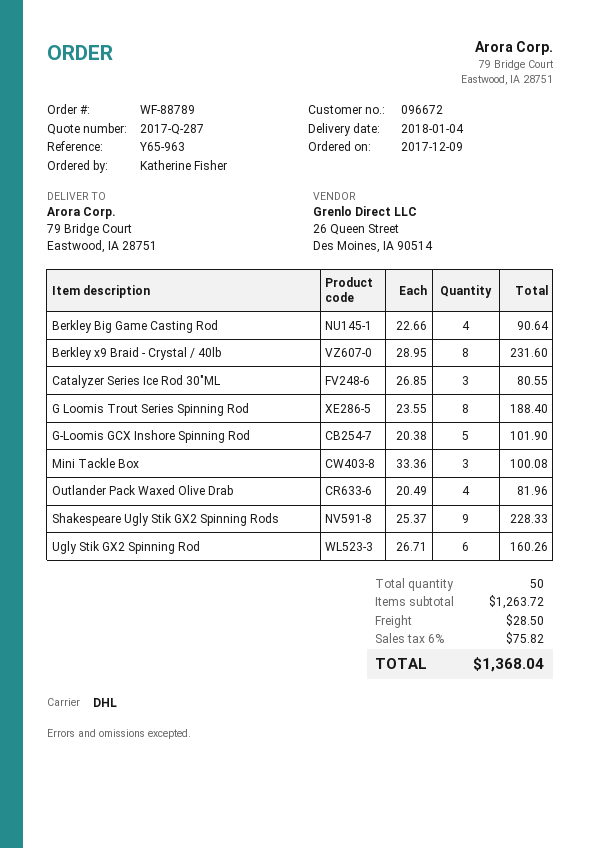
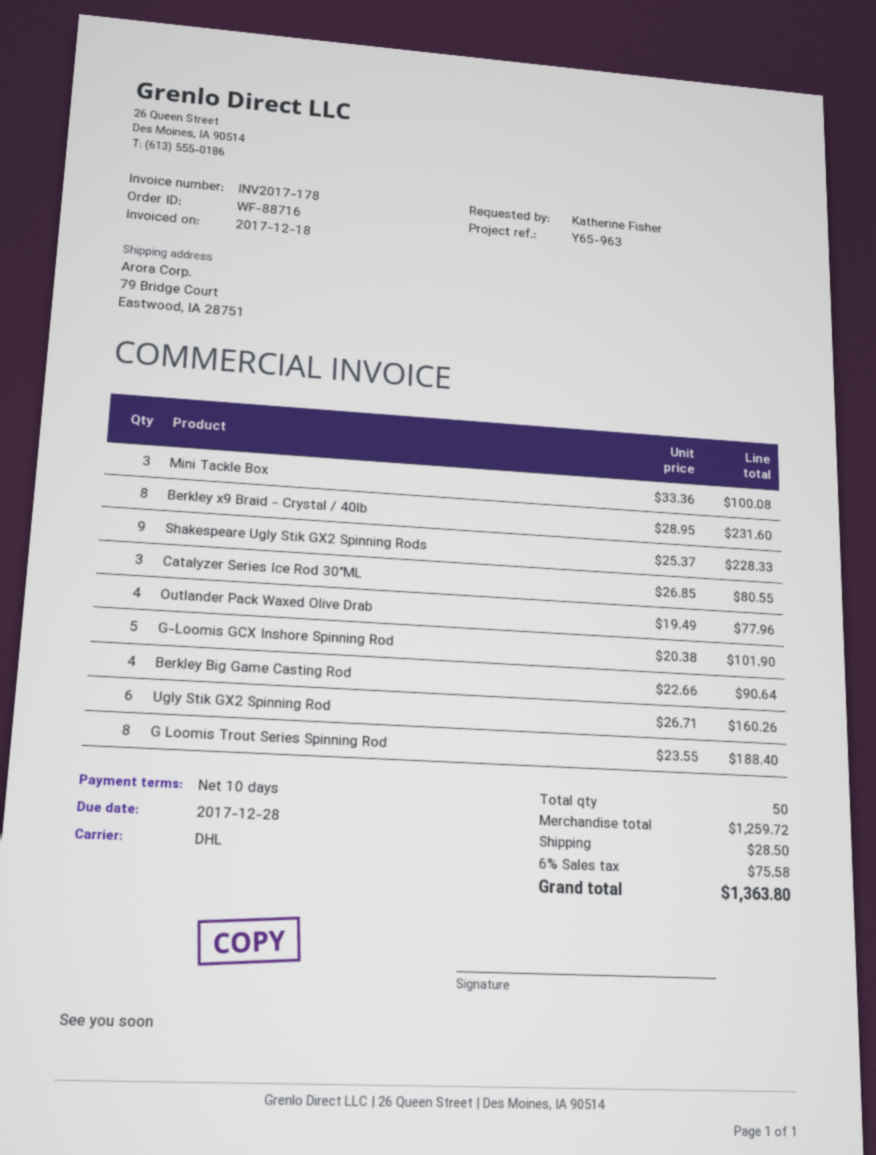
order number: WF-88789 -> WF-88716
Outlander Pack Waxed Olive Drab: 4 x 20.49 = 81.96 -> 4 x 19.49 = 77.96
subtotal: 1263.72 -> 1259.72
tax: 6% = 75.82 -> 6% = 75.58
total: 1368.04 -> 1363.80

